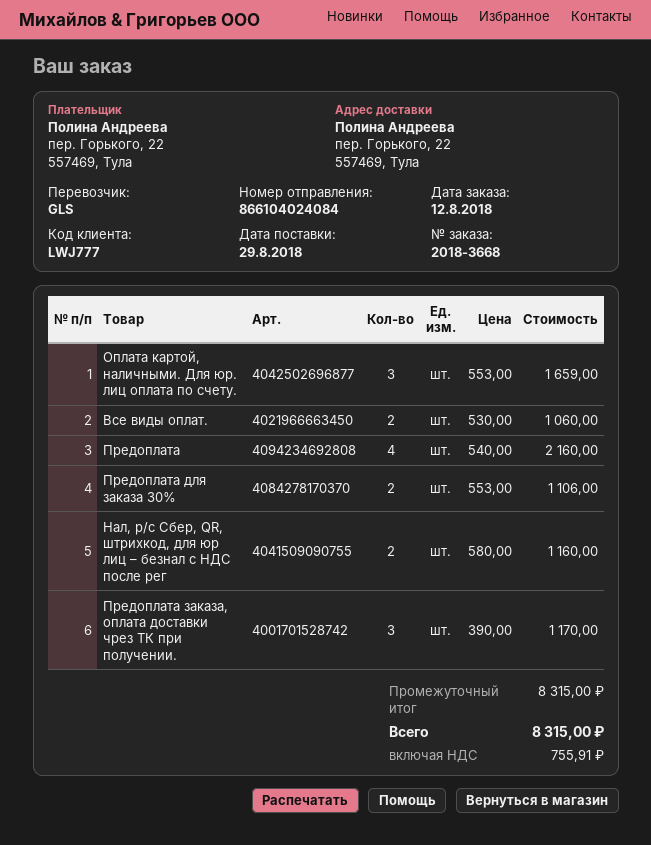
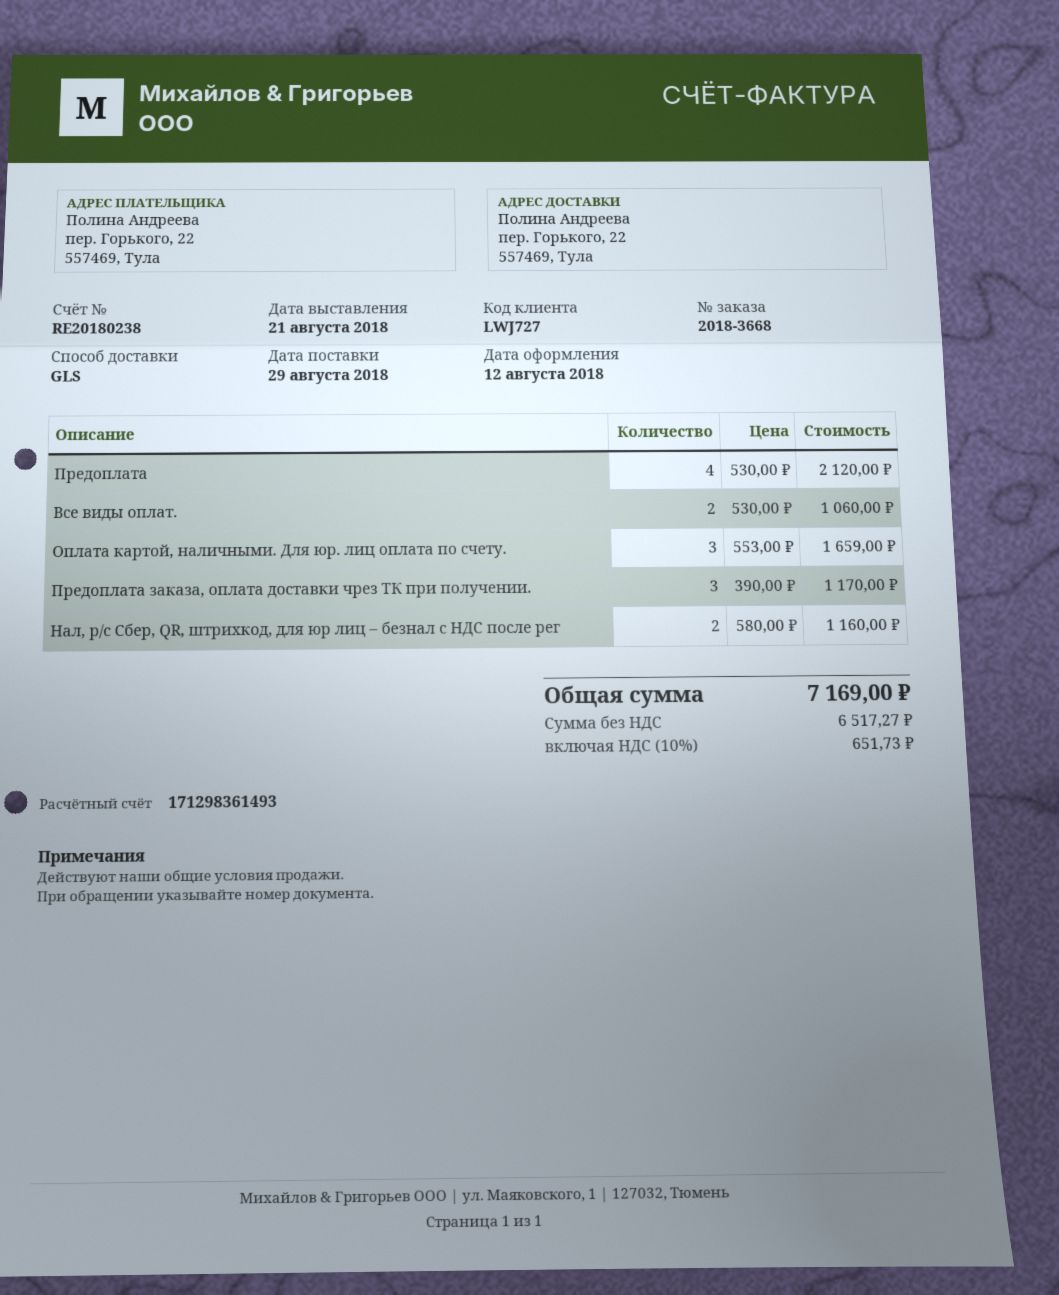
customer number: LWJ777 -> LWJ727
Предоплата: 4 x 540.00 = 2160.00 -> 4 x 530.00 = 2120.00
Предоплата для заказа 30%: 2 x 553.00 = 1106.00 -> none
tax: 755.91 -> 651.73
total: 8315.00 -> 7169.00

